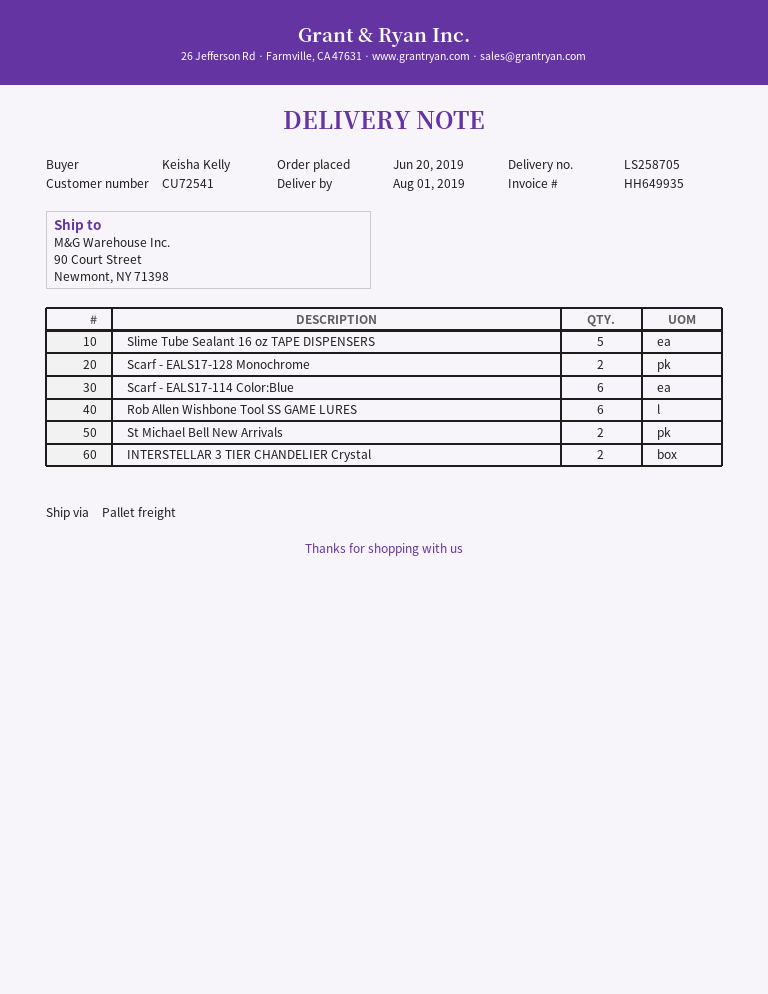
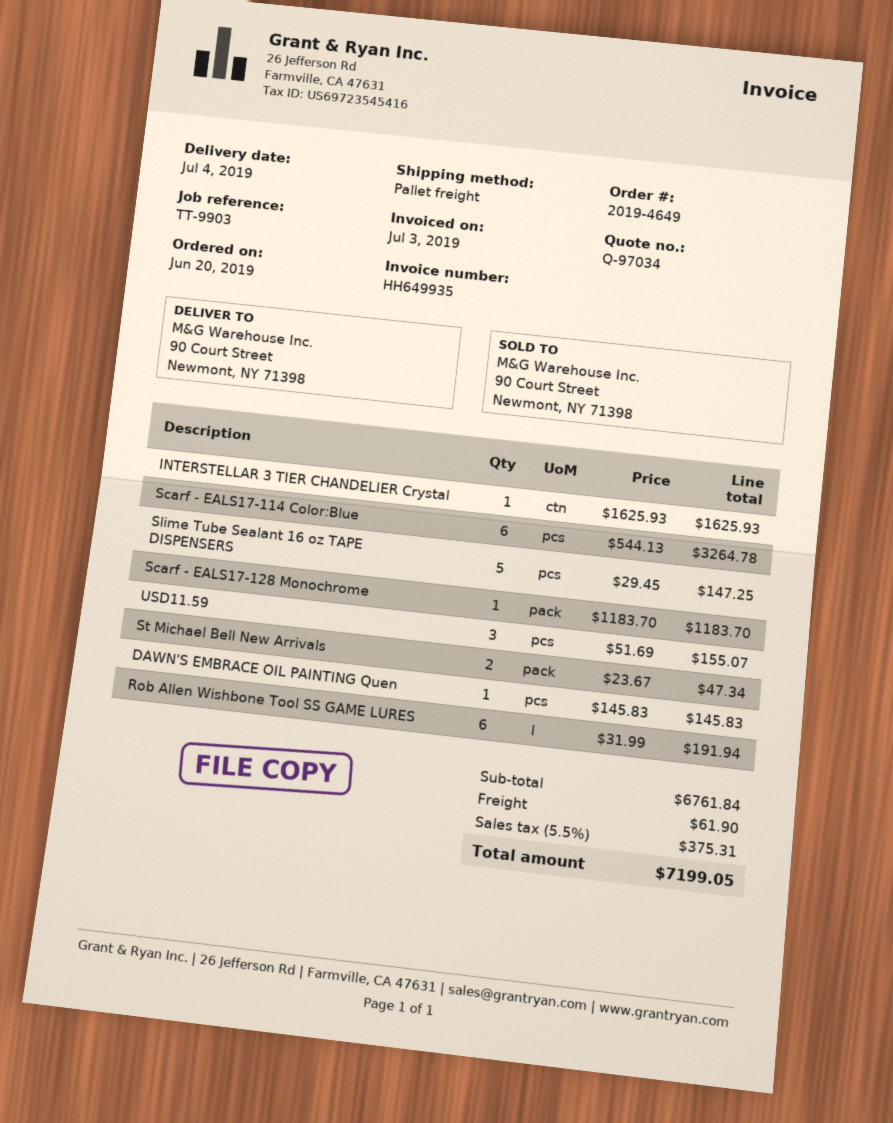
delivery date: 2019-08-01 -> 2019-07-04
Scarf - EALS17-128 Monochrome: 2 -> 1
INTERSTELLAR 3 TIER CHANDELIER Crystal: 2 -> 1
USD11.59: none -> 3
DAWN'S EMBRACE OIL PAINTING Quen: none -> 1

